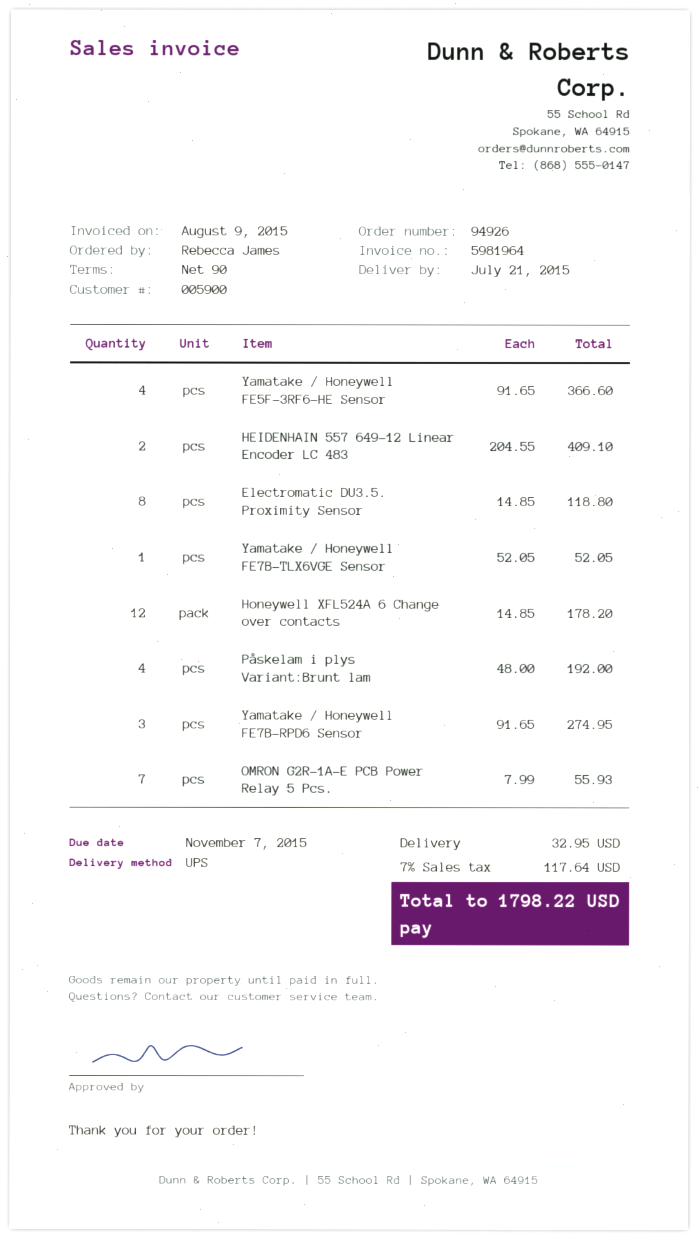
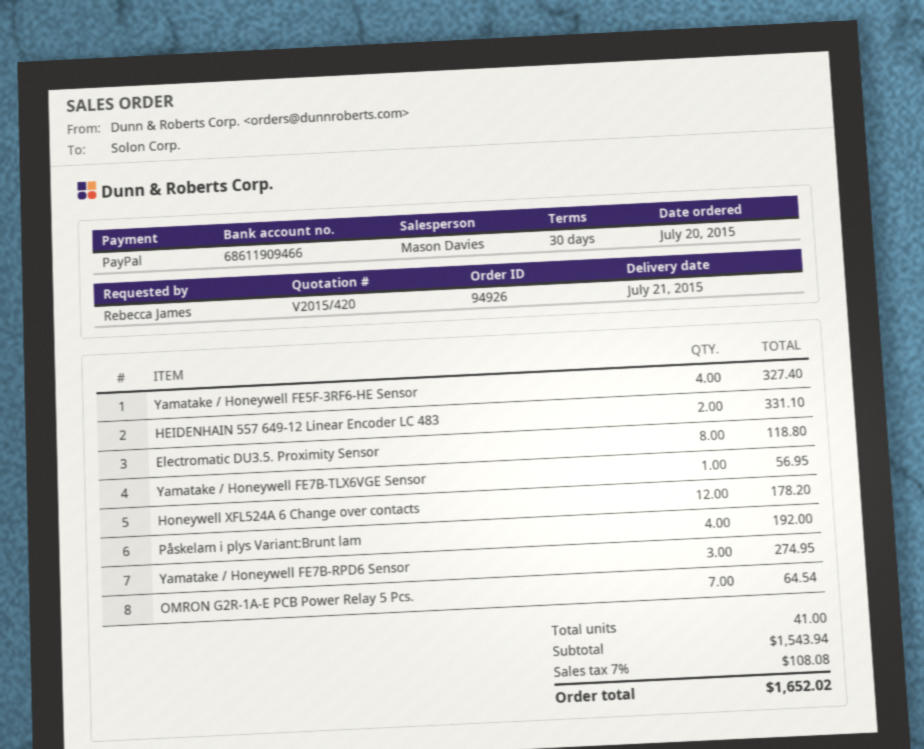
payment terms: 90 days -> 30 days
Yamatake / Honeywell FE5F-3RF6-HE Sensor: 4 for 366.60 -> 4 for 327.40
HEIDENHAIN 557 649-12 Linear Encoder LC 483: 2 for 409.10 -> 2 for 331.10
Yamatake / Honeywell FE7B-TLX6VGE Sensor: 1 for 52.05 -> 1 for 56.95
OMRON G2R-1A-E PCB Power Relay 5 Pcs.: 7 for 55.93 -> 7 for 64.54
shipping: 32.95 -> none
tax: 7% = 117.64 -> 7% = 108.08
total: 1798.22 -> 1652.02

